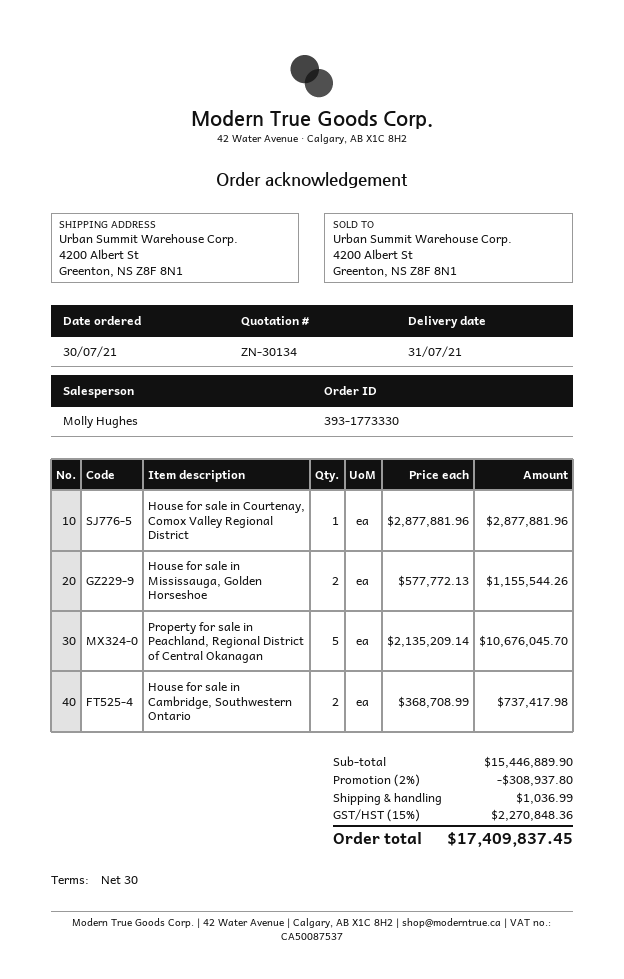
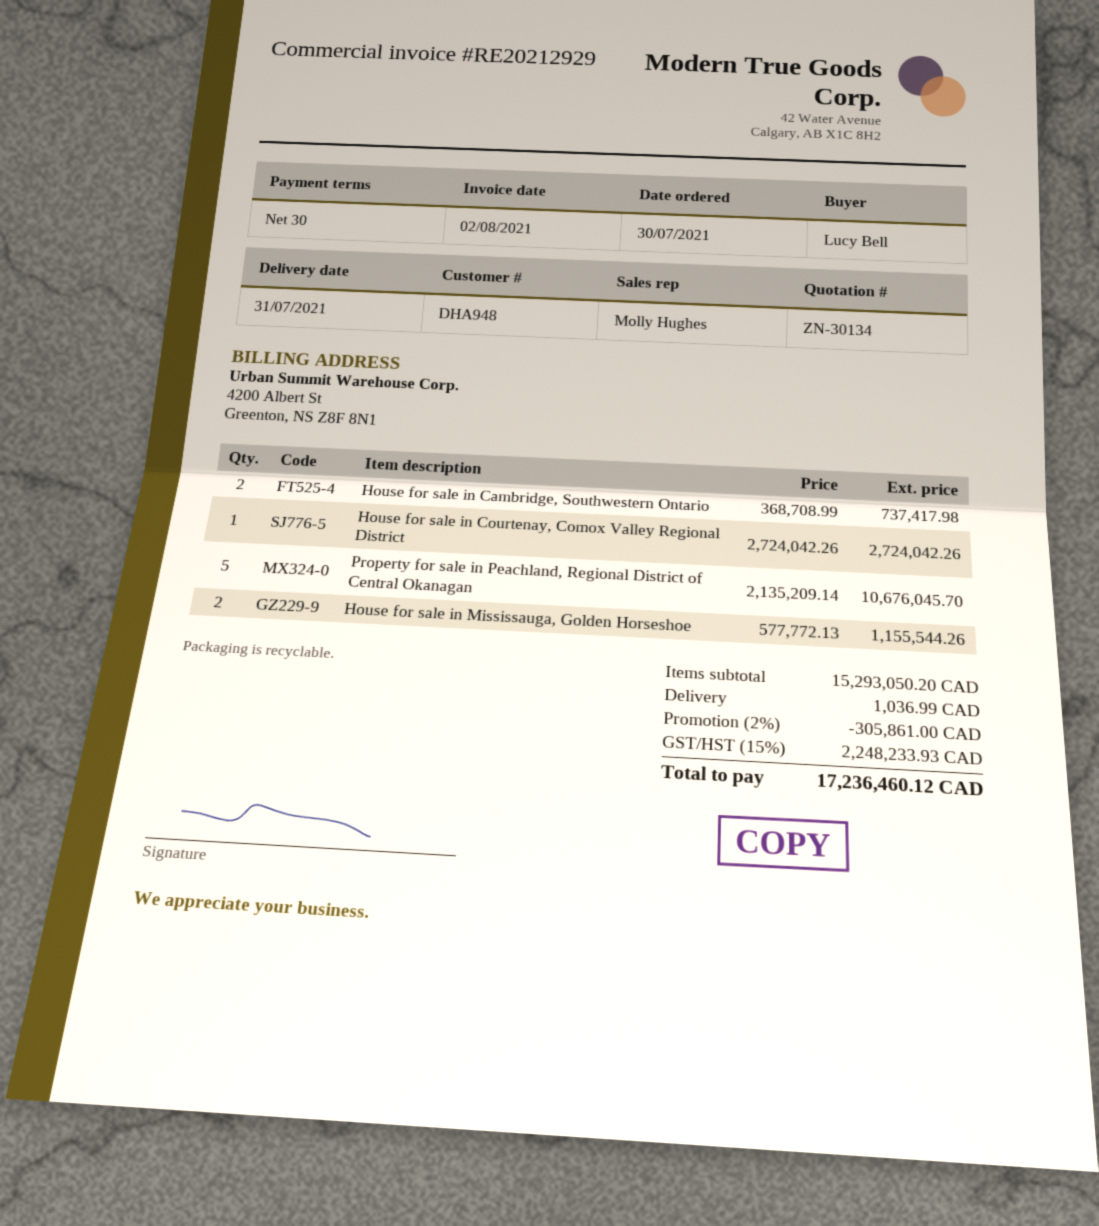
House for sale in Courtenay, Comox Valley Regional District: 1 x 2877881.96 = 2877881.96 -> 1 x 2724042.26 = 2724042.26
subtotal: 15446889.90 -> 15293050.20
discount: 2% = 308937.80 -> 2% = 305861.00
tax: 15% = 2270848.36 -> 15% = 2248233.93
total: 17409837.45 -> 17236460.12

